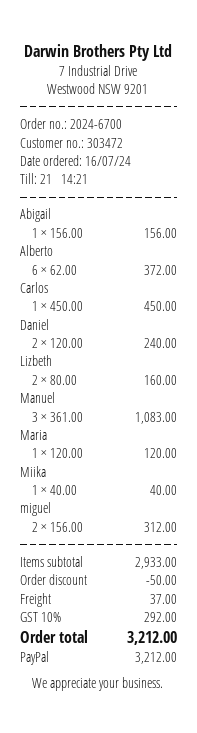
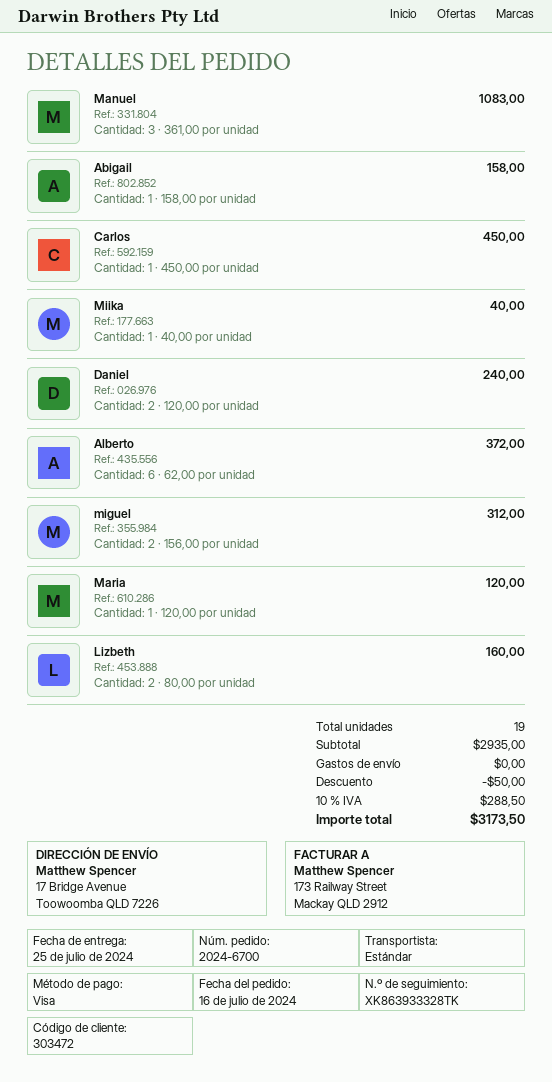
payment method: PayPal -> Visa
Abigail: 1 x 156.00 = 156.00 -> 1 x 158.00 = 158.00
subtotal: 2933.00 -> 2935.00
shipping: 37.00 -> 0.00
tax: 10% = 292.00 -> 10% = 288.50
total: 3212.00 -> 3173.50

